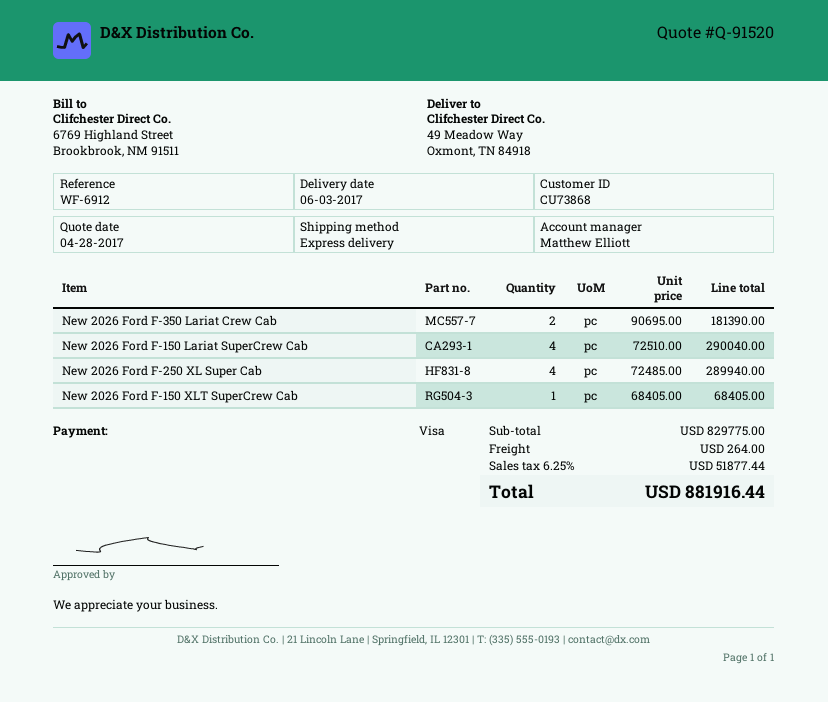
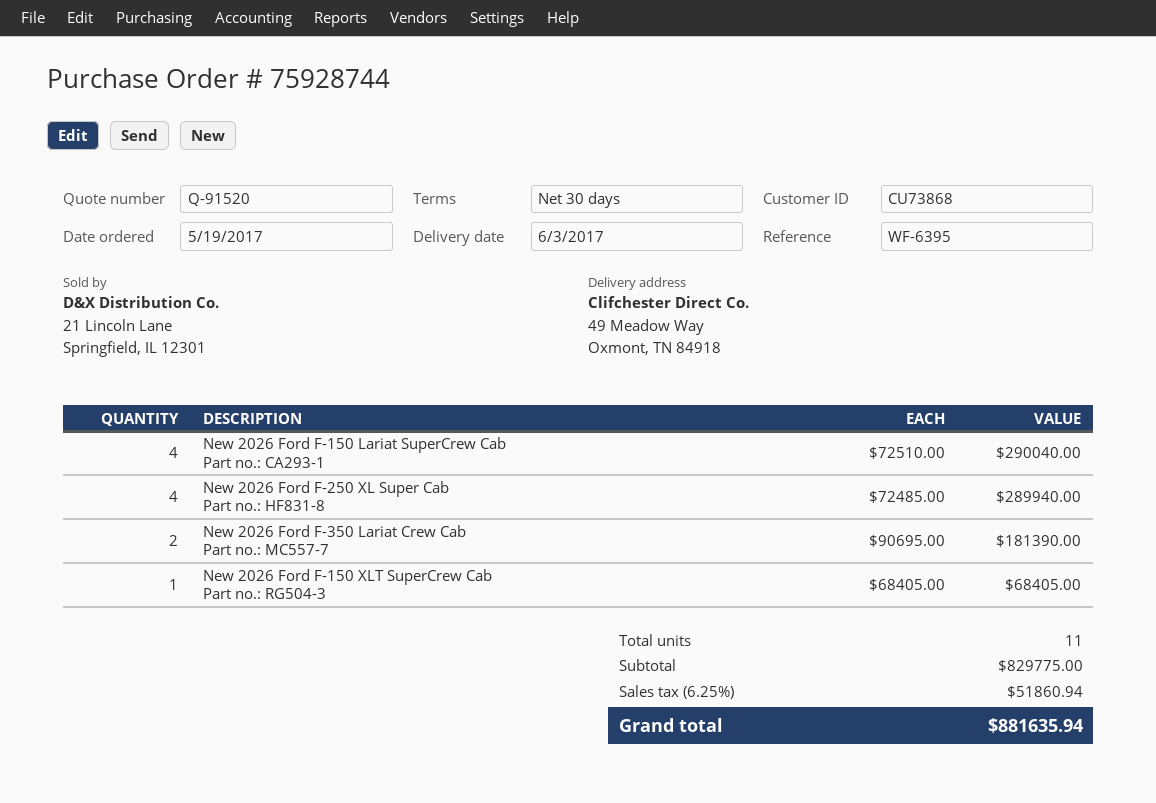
reference: WF-6912 -> WF-6395
shipping: 264.00 -> none
tax: 6.25% = 51877.44 -> 6.25% = 51860.94
total: 881916.44 -> 881635.94

